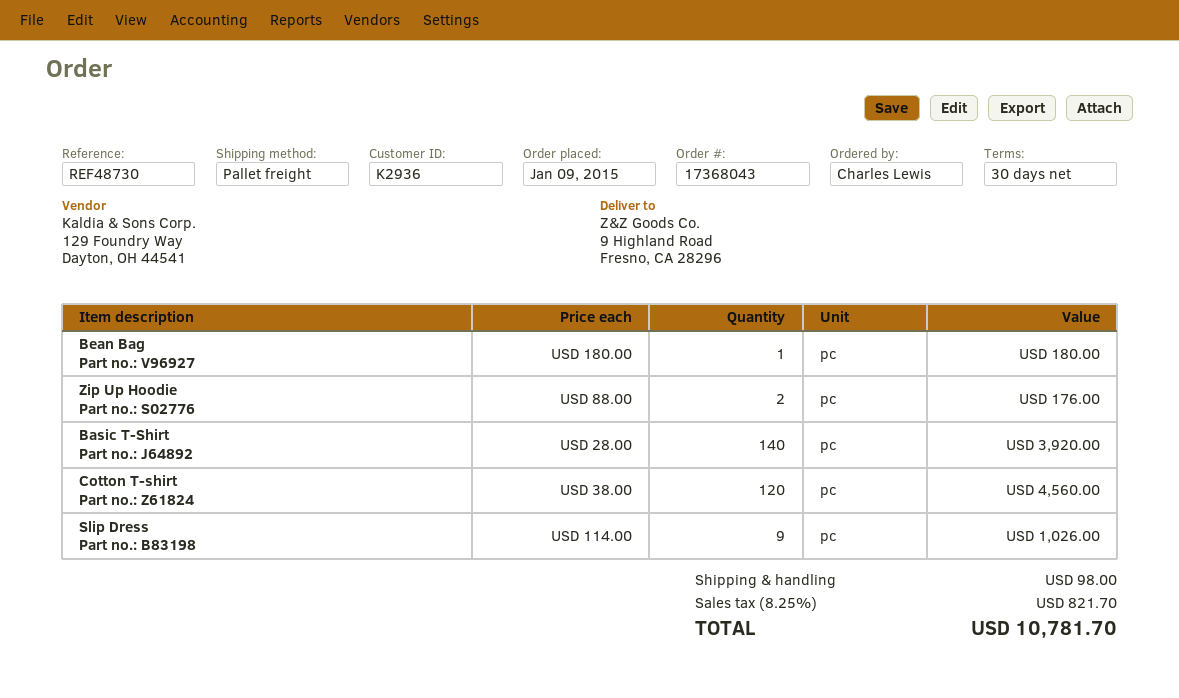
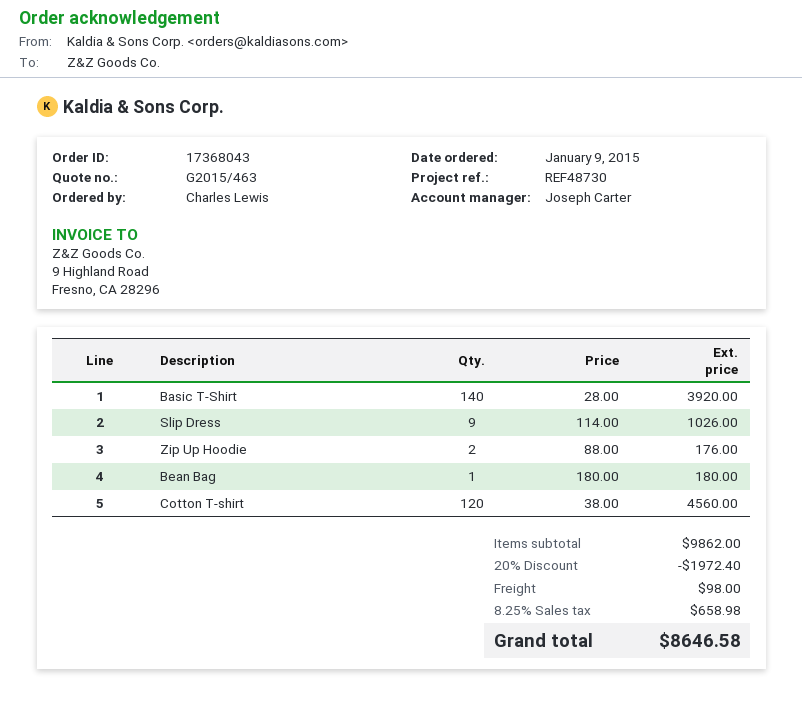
discount: none -> 20% = 1972.40
tax: 8.25% = 821.70 -> 8.25% = 658.98
total: 10781.70 -> 8646.58

